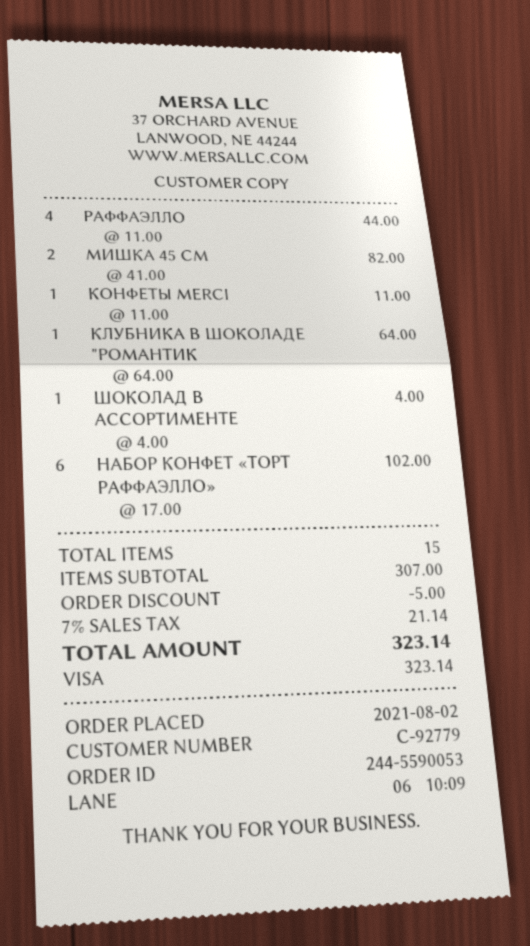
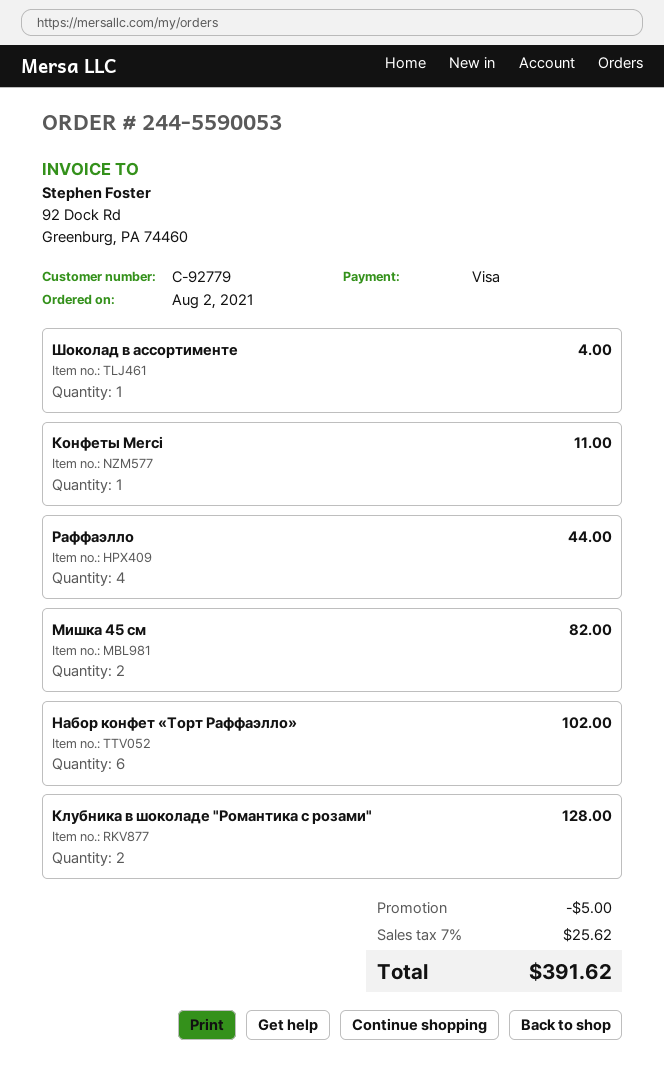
КЛУБНИКА В ШОКОЛАДЕ "РОМАНТИК: 1 for 64.00 -> 2 for 128.00
tax: 7% = 21.14 -> 7% = 25.62
total: 323.14 -> 391.62

